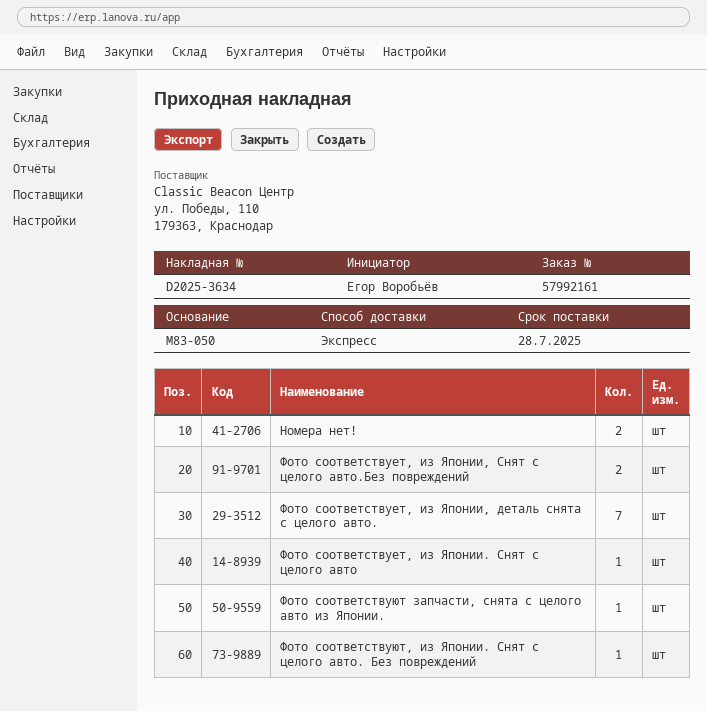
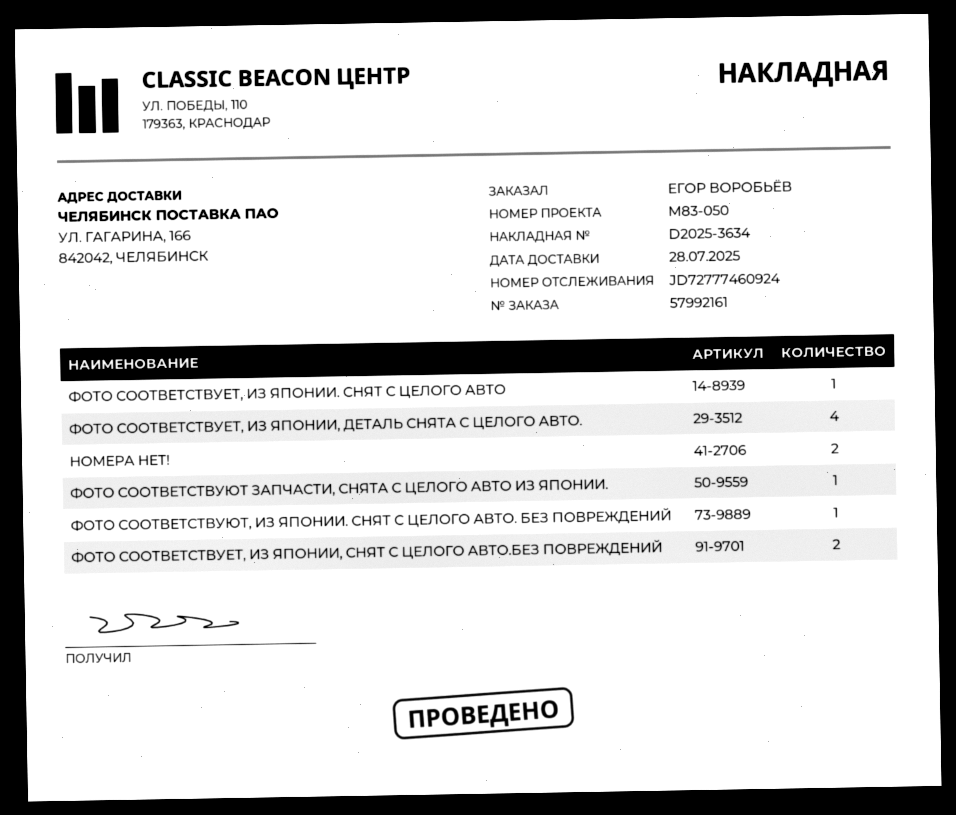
Фото соответствует, из Японии, деталь снята с целого авто.: 7 -> 4

